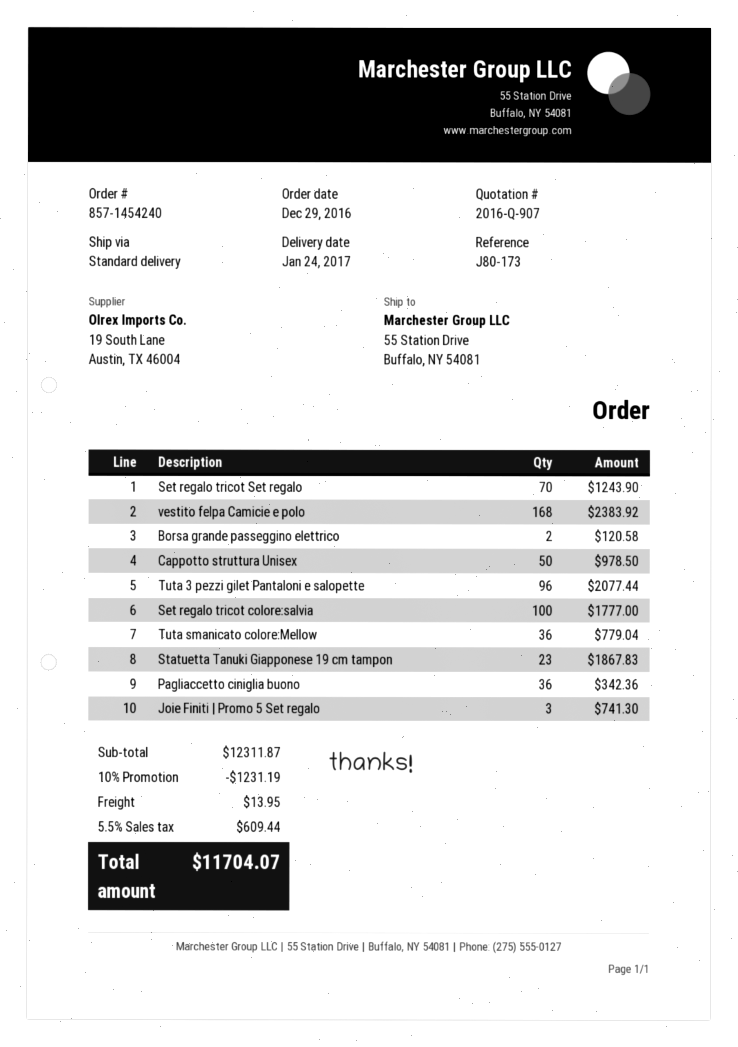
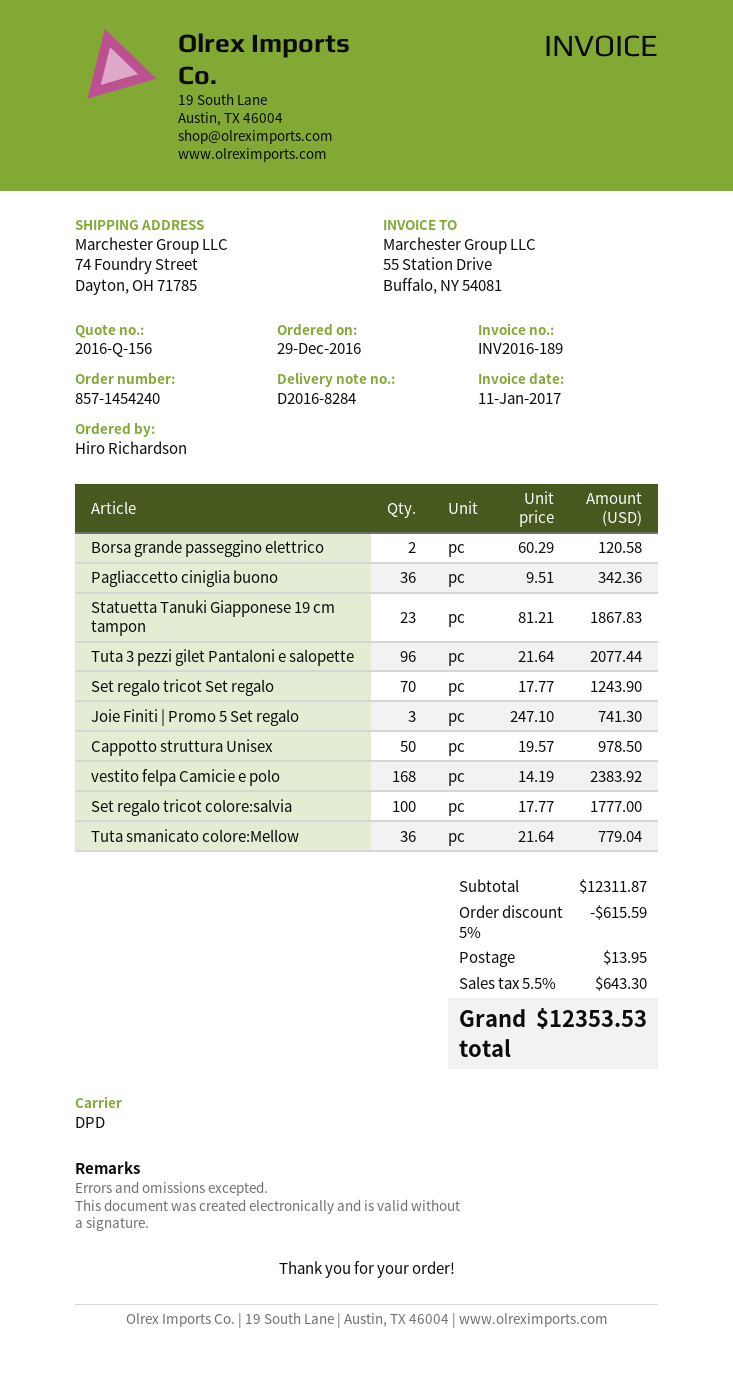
quote number: 2016-Q-907 -> 2016-Q-156
shipping method: standard -> DPD
ship to: 55 Station Drive, Buffalo, NY 54081 -> 74 Foundry Street, Dayton, OH 71785
discount: 10% = 1231.19 -> 5% = 615.59
tax: 5.5% = 609.44 -> 5.5% = 643.30
total: 11704.07 -> 12353.53

